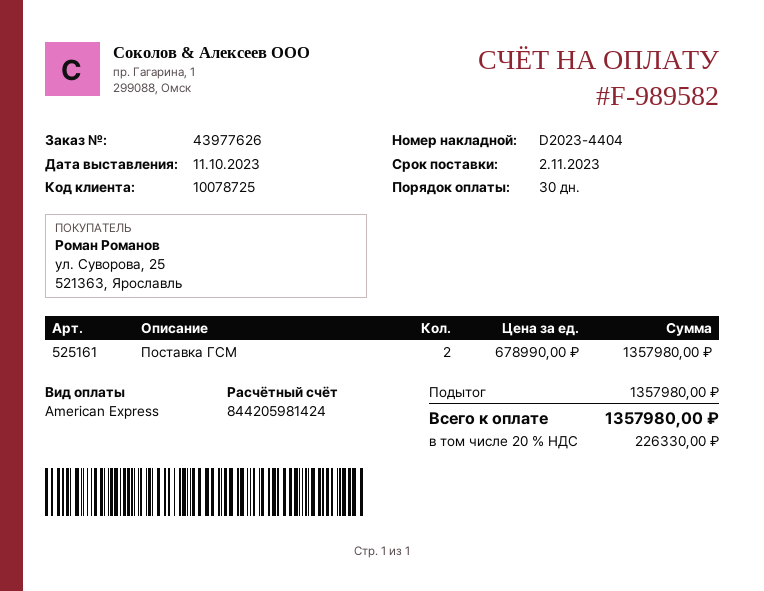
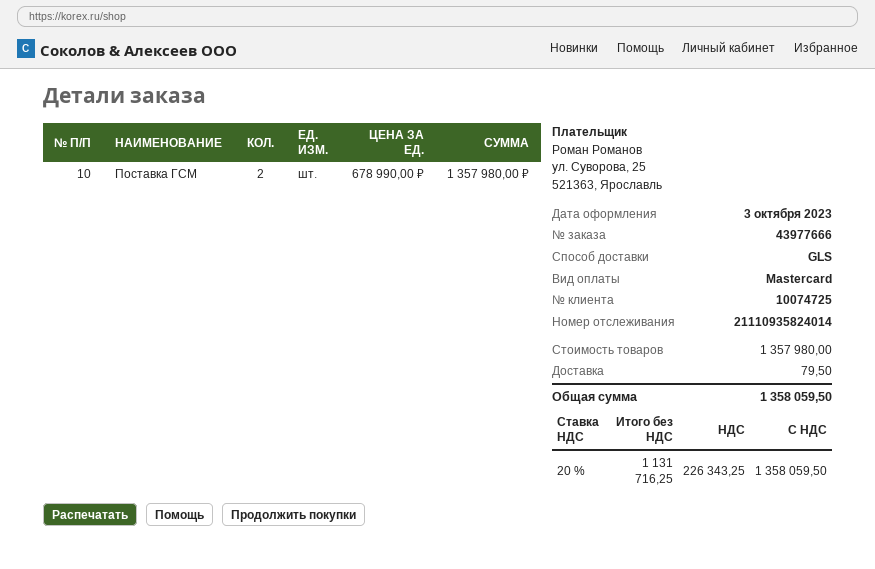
order number: 43977626 -> 43977666
customer number: 10078725 -> 10074725
payment method: American Express -> Mastercard
shipping: none -> 79.50
tax: 20% = 226330.00 -> 20% = 226343.25
total: 1357980.00 -> 1358059.50

